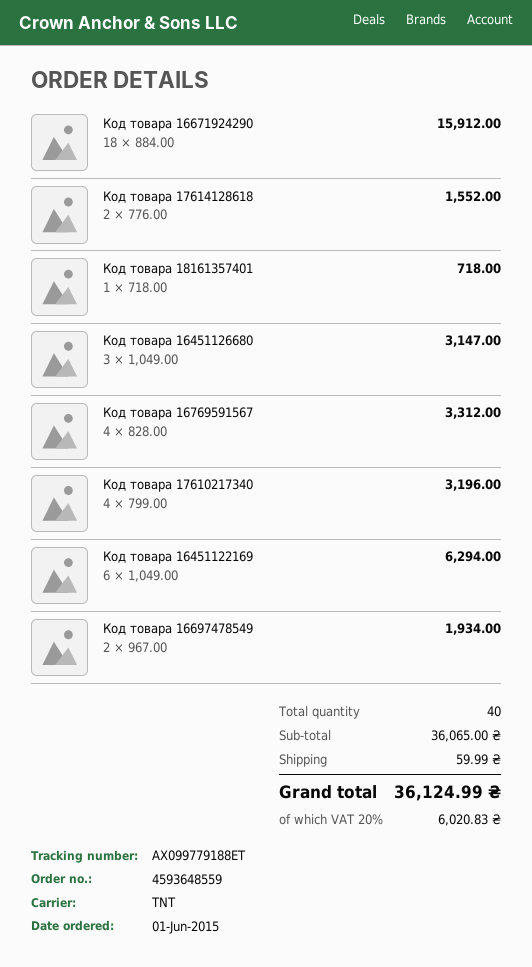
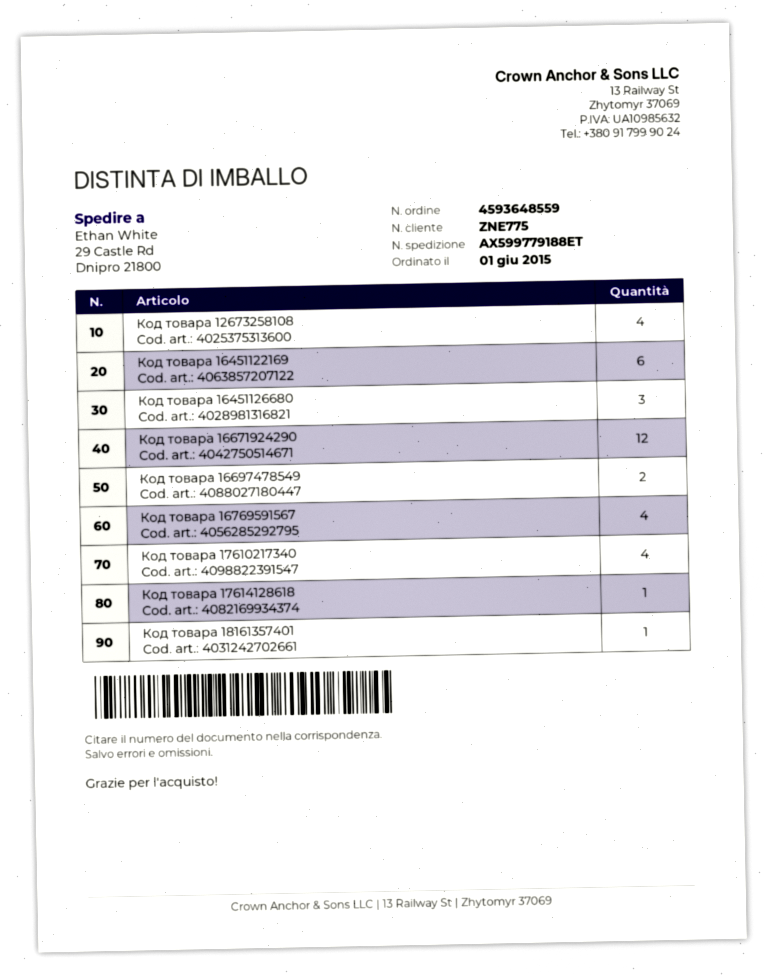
tracking number: AX099779188ET -> AX599779188ET
Код товара 16671924290: 18 -> 12
Код товара 17614128618: 2 -> 1
Код товара 12673258108: none -> 4

